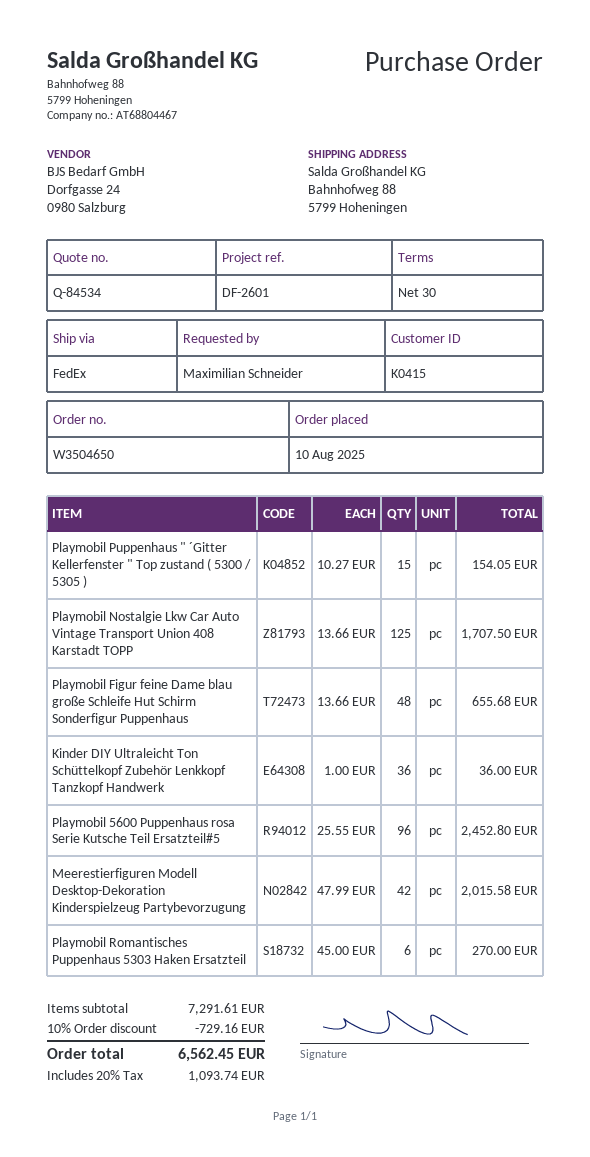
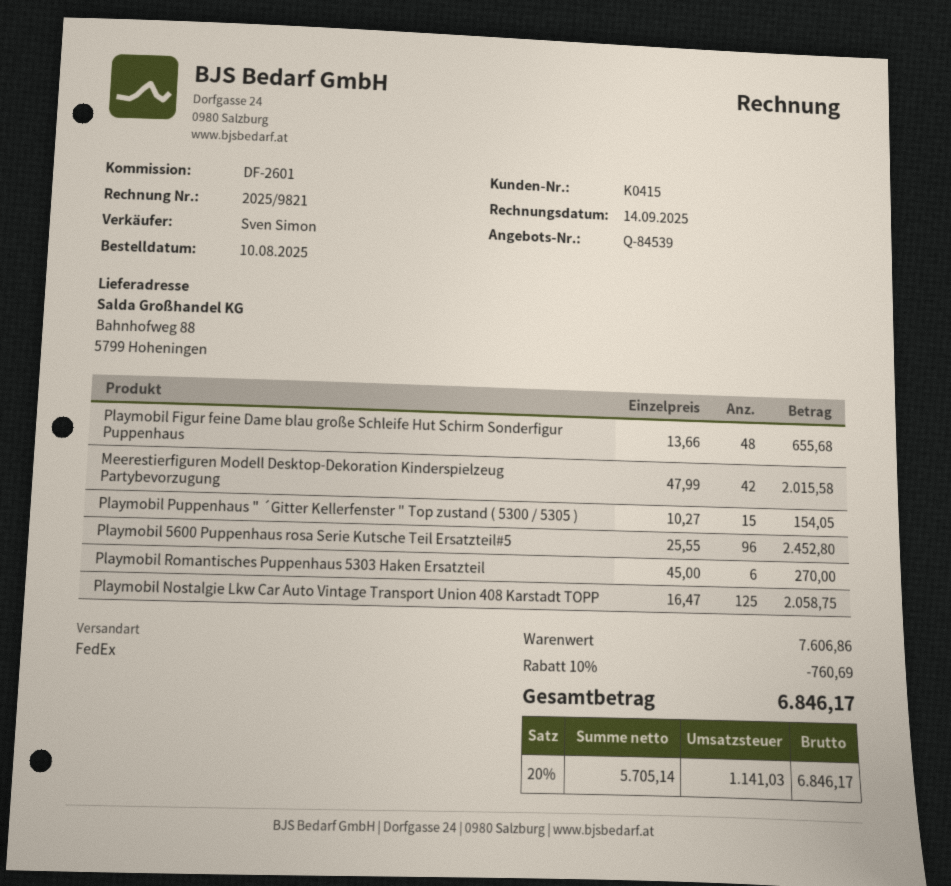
quote number: Q-84534 -> Q-84539
Playmobil Nostalgie Lkw Car Auto Vintage Transport Union 408 Karstadt TOPP: 125 x 13.66 = 1707.50 -> 125 x 16.47 = 2058.75
Kinder DIY Ultraleicht Ton Schüttelkopf Zubehör Lenkkopf Tanzkopf Handwerk: 36 x 1.00 = 36.00 -> none
subtotal: 7291.61 -> 7606.86
discount: 10% = 729.16 -> 10% = 760.69
tax: 20% = 1093.74 -> 20% = 1141.03
total: 6562.45 -> 6846.17

